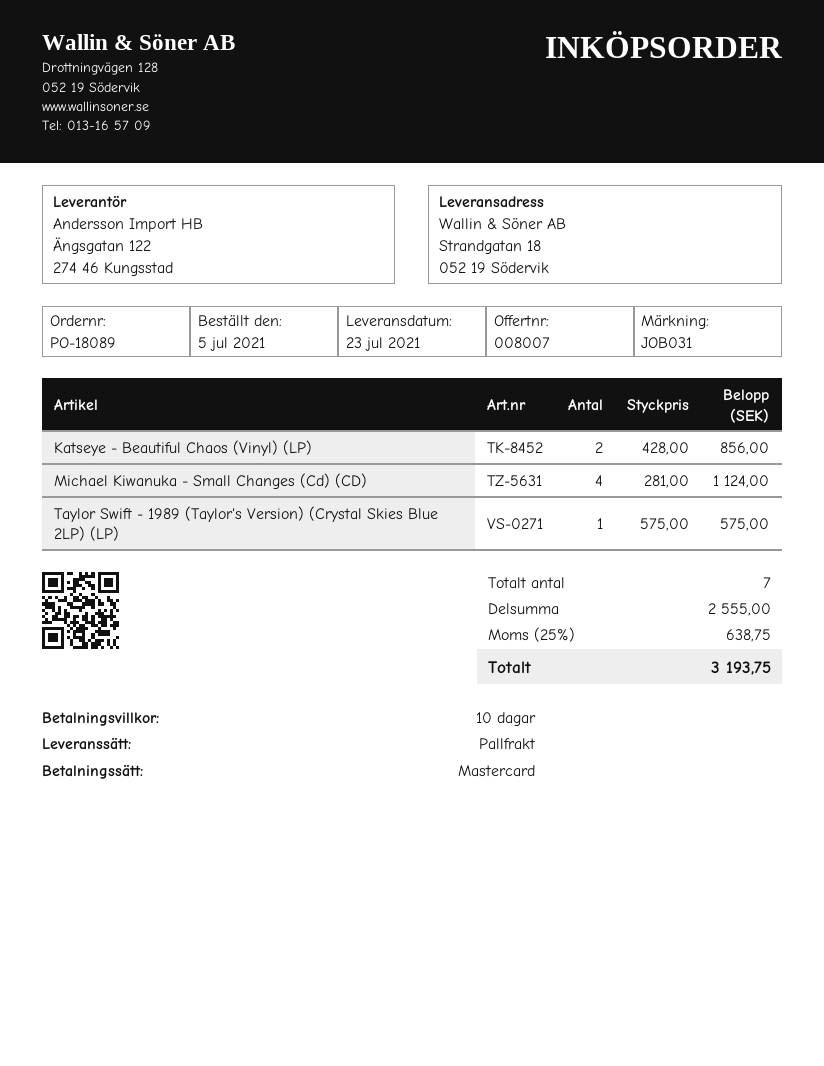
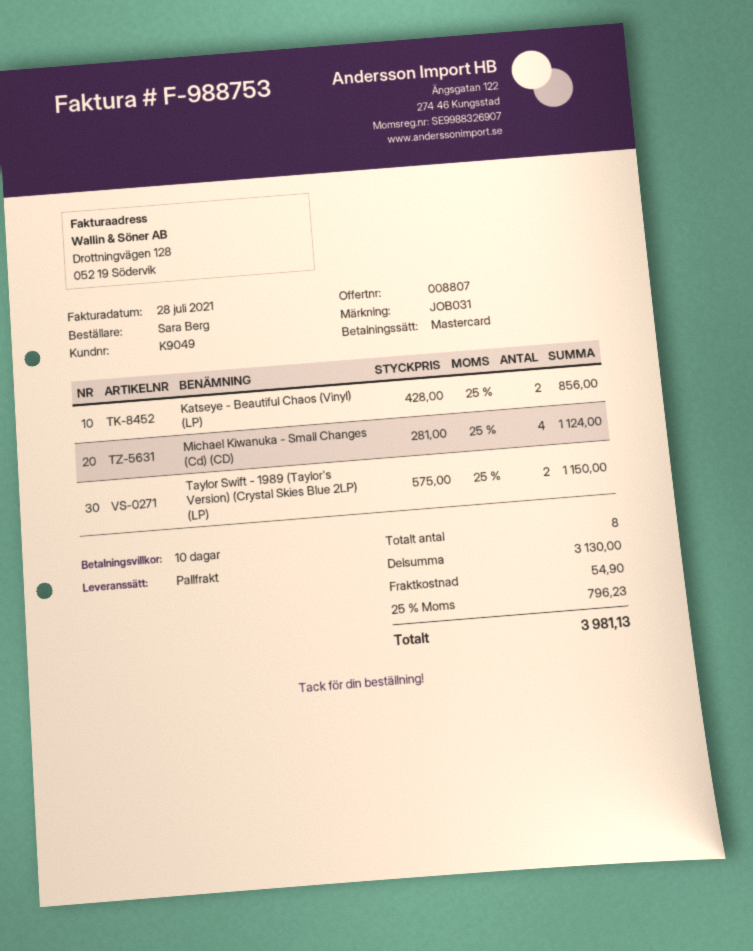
quote number: 008007 -> 008807
Taylor Swift - 1989 (Taylor's Version) (Crystal Skies Blue 2LP) (LP): 1 x 575.00 = 575.00 -> 2 x 575.00 = 1150.00
total quantity: 7 -> 8
subtotal: 2555.00 -> 3130.00
shipping: none -> 54.90
tax: 25% = 638.75 -> 25% = 796.23
total: 3193.75 -> 3981.13

